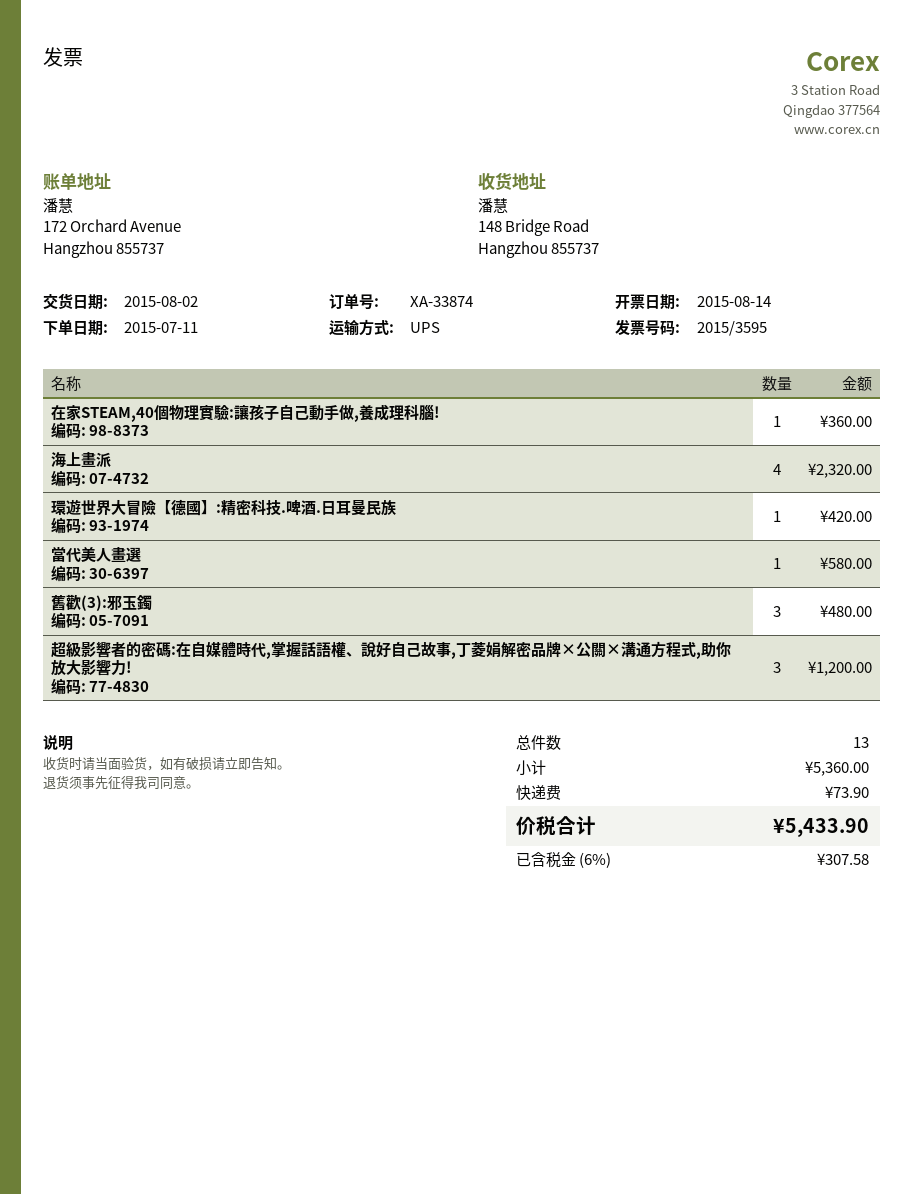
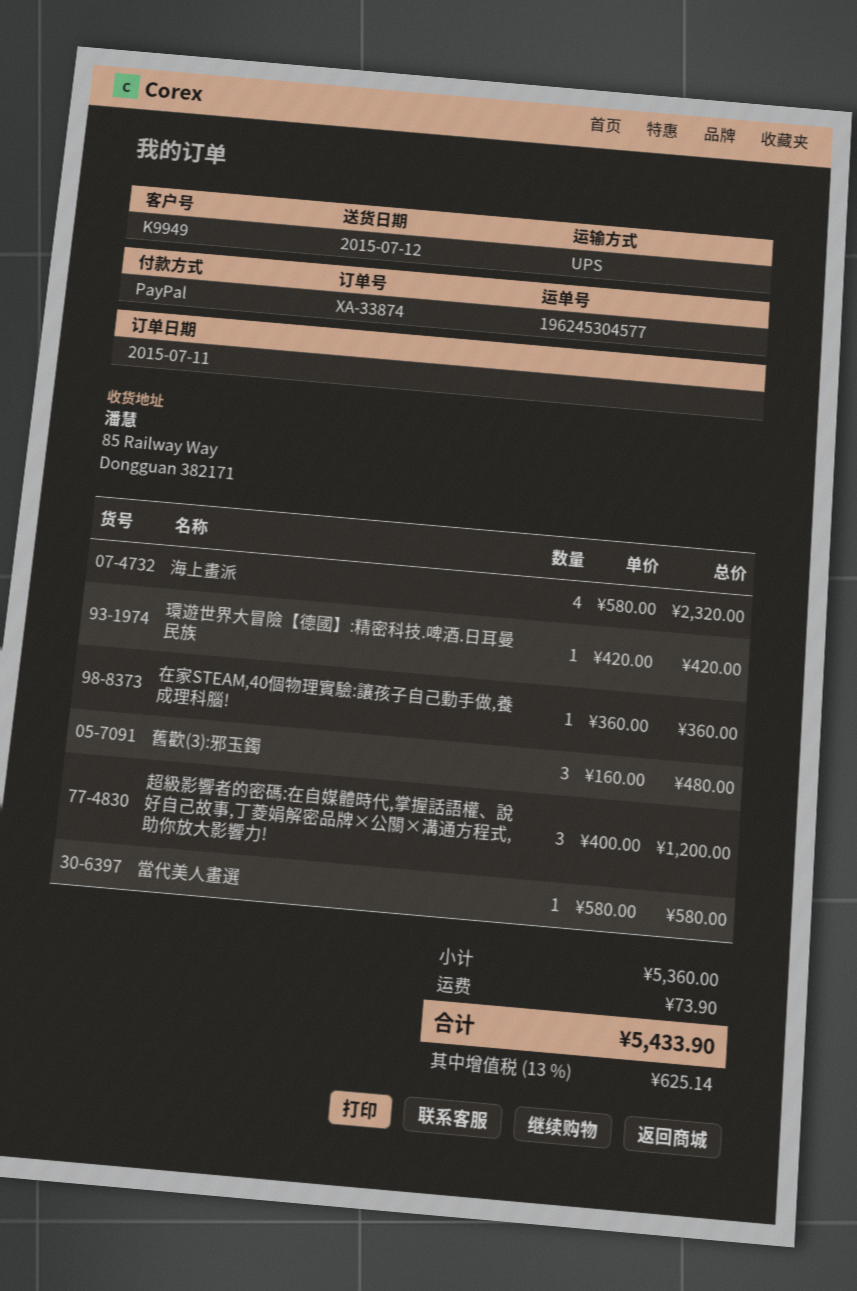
delivery date: 2015-08-02 -> 2015-07-12
ship to: 148 Bridge Road, Hangzhou 855737 -> 85 Railway Way, Dongguan 382171
tax: 6% = 307.58 -> 13% = 625.14

